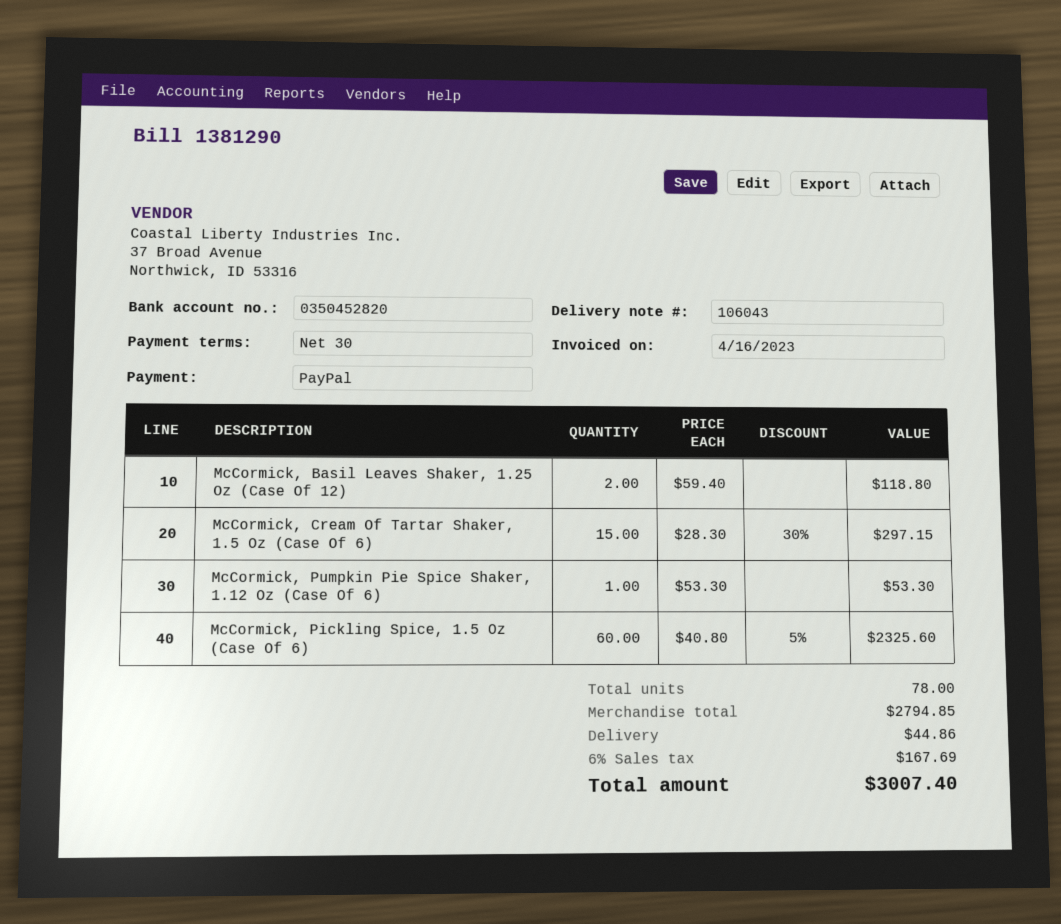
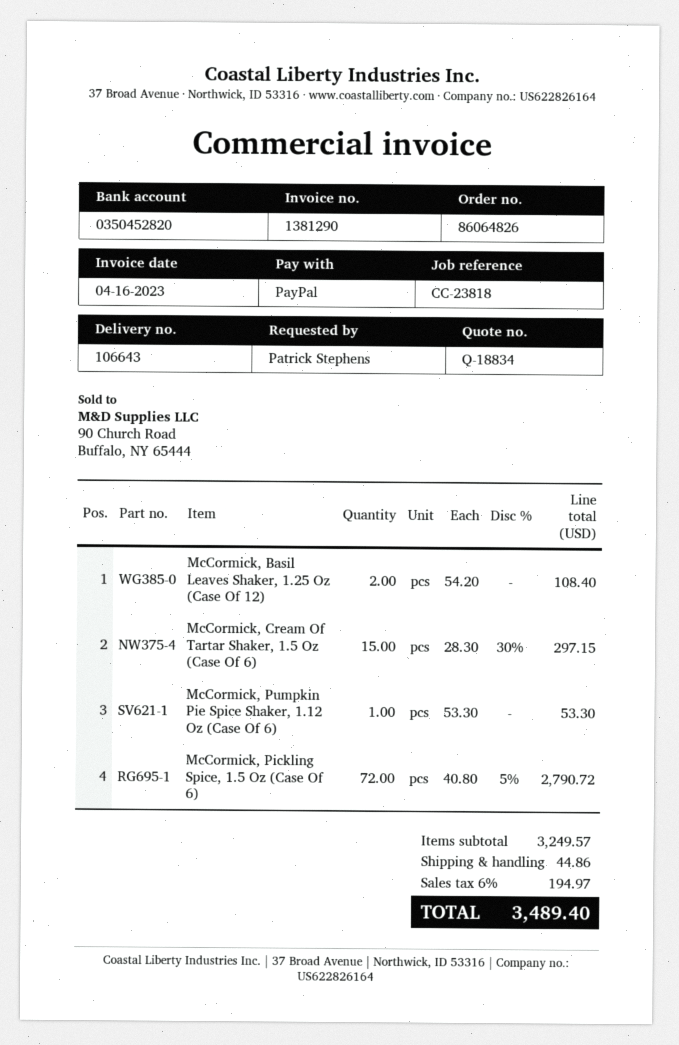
delivery note number: 106043 -> 106643
McCormick, Basil Leaves Shaker, 1.25 Oz (Case Of 12): 2 x 59.40 = 118.80 -> 2 x 54.20 = 108.40
McCormick, Pickling Spice, 1.5 Oz (Case Of 6): 60 x 40.80 - 5% = 2325.60 -> 72 x 40.80 - 5% = 2790.72
subtotal: 2794.85 -> 3249.57
tax: 6% = 167.69 -> 6% = 194.97
total: 3007.40 -> 3489.40

